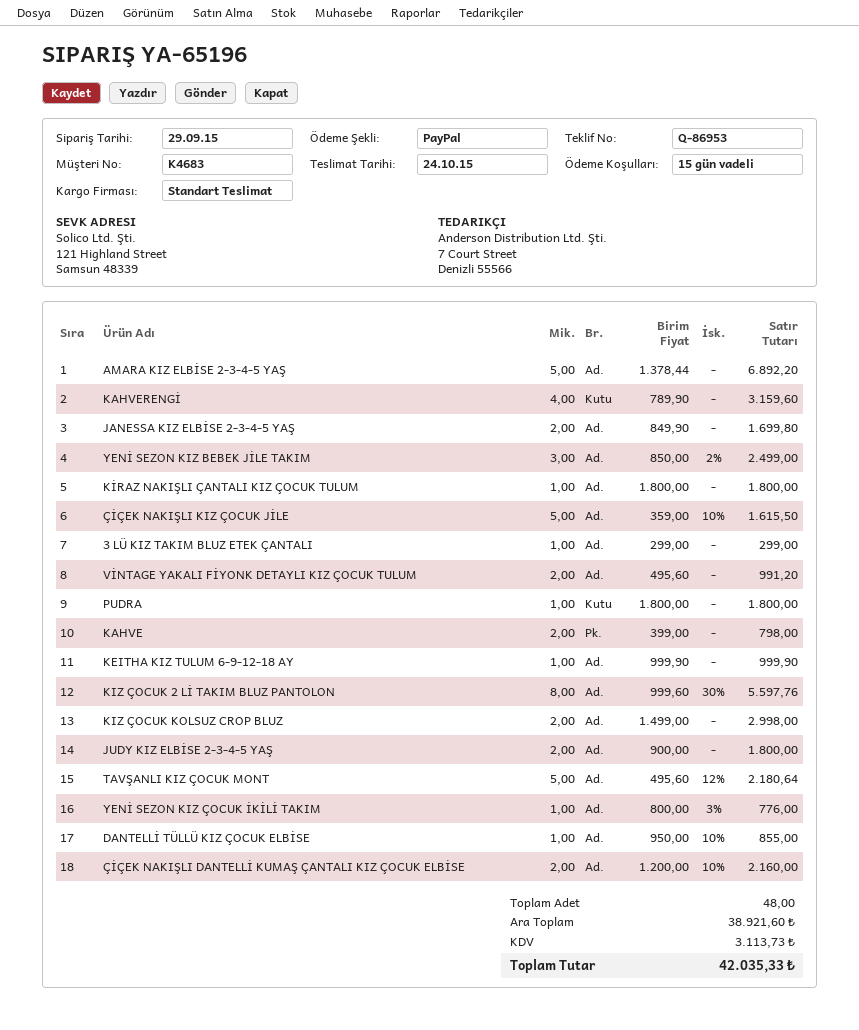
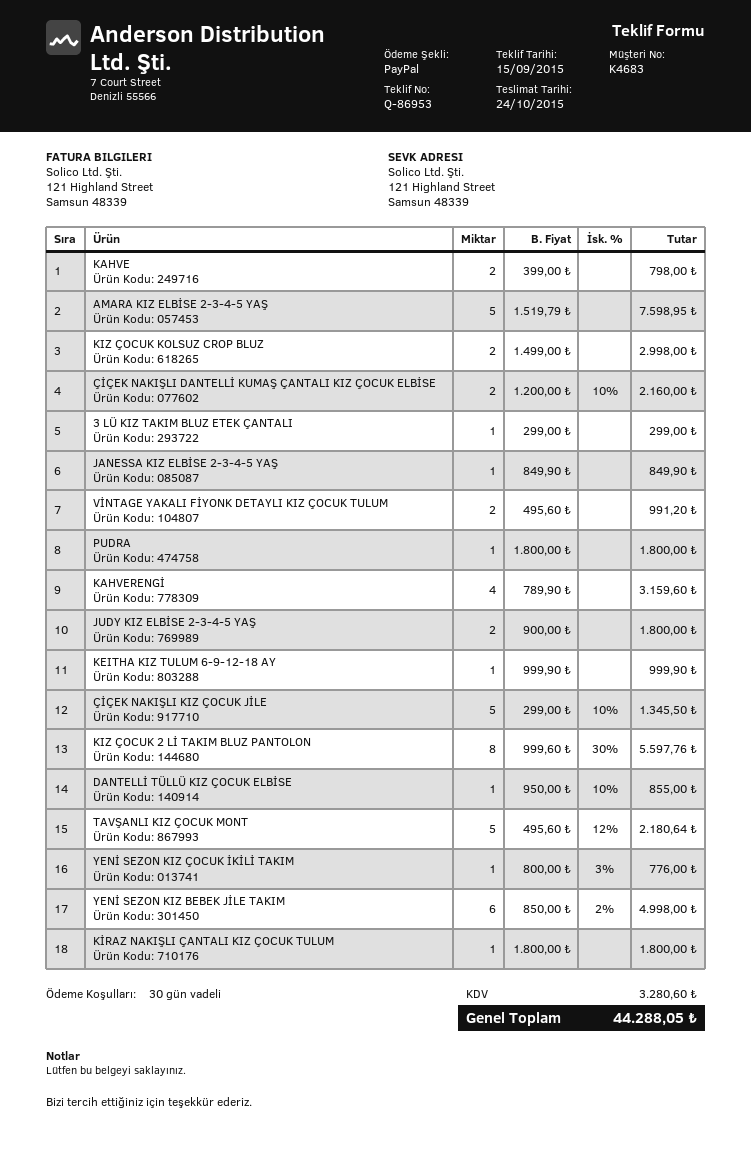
payment terms: 15 days -> 30 days
AMARA KIZ ELBİSE 2-3-4-5 YAŞ: 5 x 1378.44 = 6892.20 -> 5 x 1519.79 = 7598.95
JANESSA KIZ ELBİSE 2-3-4-5 YAŞ: 2 x 849.90 = 1699.80 -> 1 x 849.90 = 849.90
YENİ SEZON KIZ BEBEK JİLE TAKIM: 3 x 850.00 - 2% = 2499.00 -> 6 x 850.00 - 2% = 4998.00
ÇİÇEK NAKIŞLI KIZ ÇOCUK JİLE: 5 x 359.00 - 10% = 1615.50 -> 5 x 299.00 - 10% = 1345.50
tax: 3113.73 -> 3280.60
total: 42035.33 -> 44288.05

